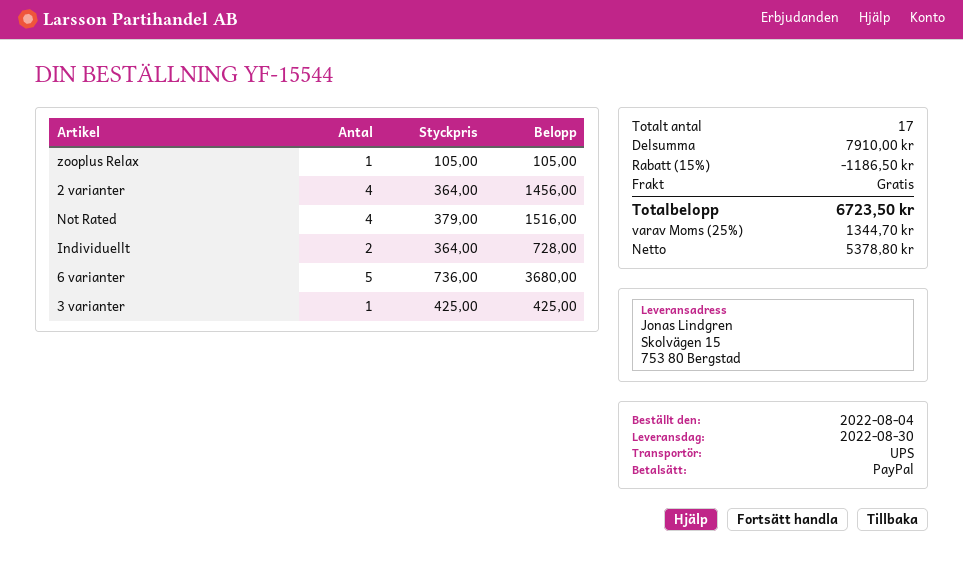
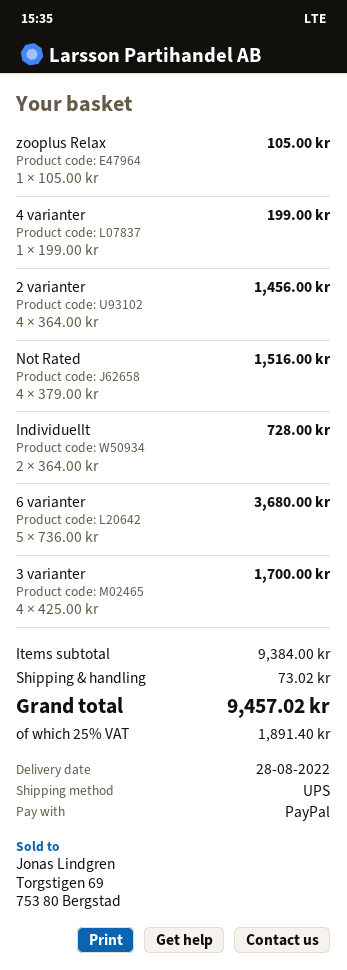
delivery date: 2022-08-30 -> 2022-08-28
3 varianter: 1 x 425.00 = 425.00 -> 4 x 425.00 = 1700.00
4 varianter: none -> 1 x 199.00 = 199.00
subtotal: 7910.00 -> 9384.00
discount: 15% = 1186.50 -> none
shipping: 0.00 -> 73.02
tax: 25% = 1344.70 -> 25% = 1891.40
total: 6723.50 -> 9457.02

